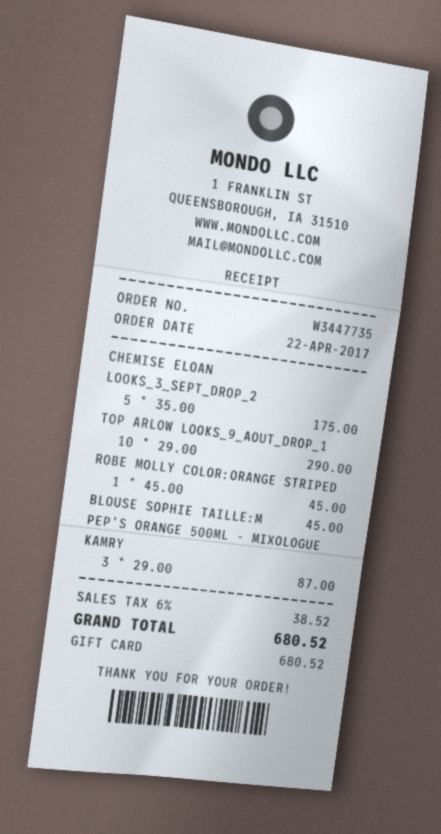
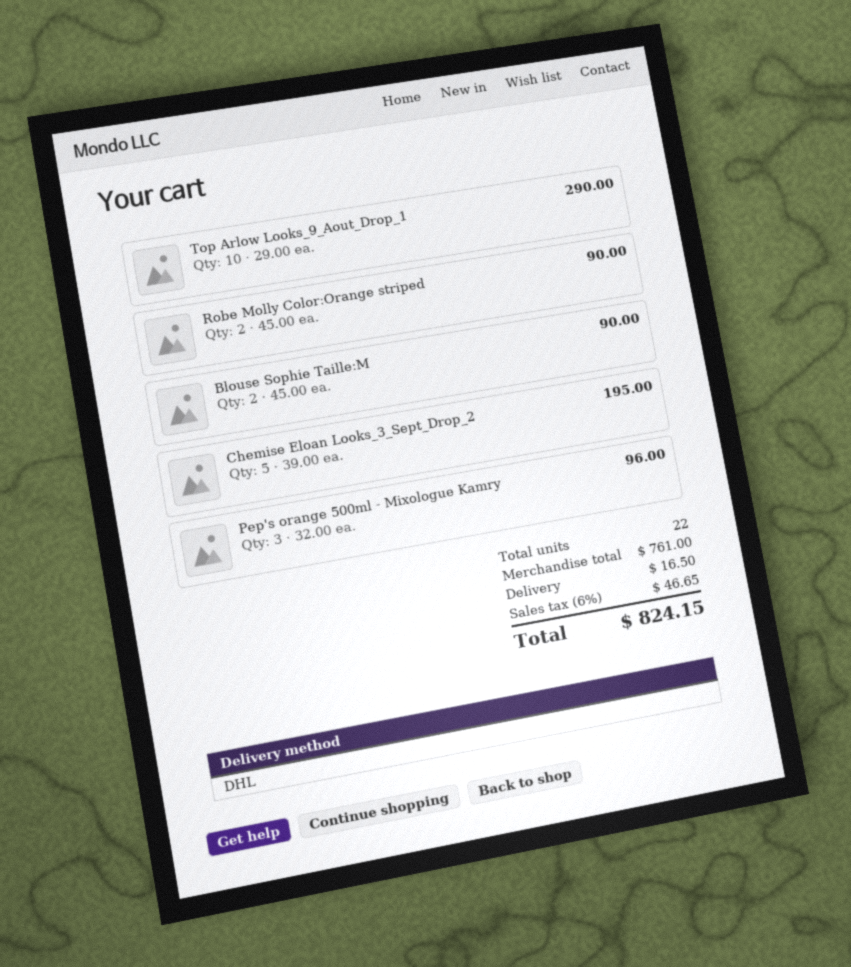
CHEMISE ELOAN LOOKS_3_SEPT_DROP_2: 5 x 35.00 = 175.00 -> 5 x 39.00 = 195.00
ROBE MOLLY COLOR:ORANGE STRIPED: 1 x 45.00 = 45.00 -> 2 x 45.00 = 90.00
BLOUSE SOPHIE TAILLE:M: 1 x 45.00 = 45.00 -> 2 x 45.00 = 90.00
PEP'S ORANGE 500ML - MIXOLOGUE KAMRY: 3 x 29.00 = 87.00 -> 3 x 32.00 = 96.00
shipping: none -> 16.50
tax: 6% = 38.52 -> 6% = 46.65
total: 680.52 -> 824.15

